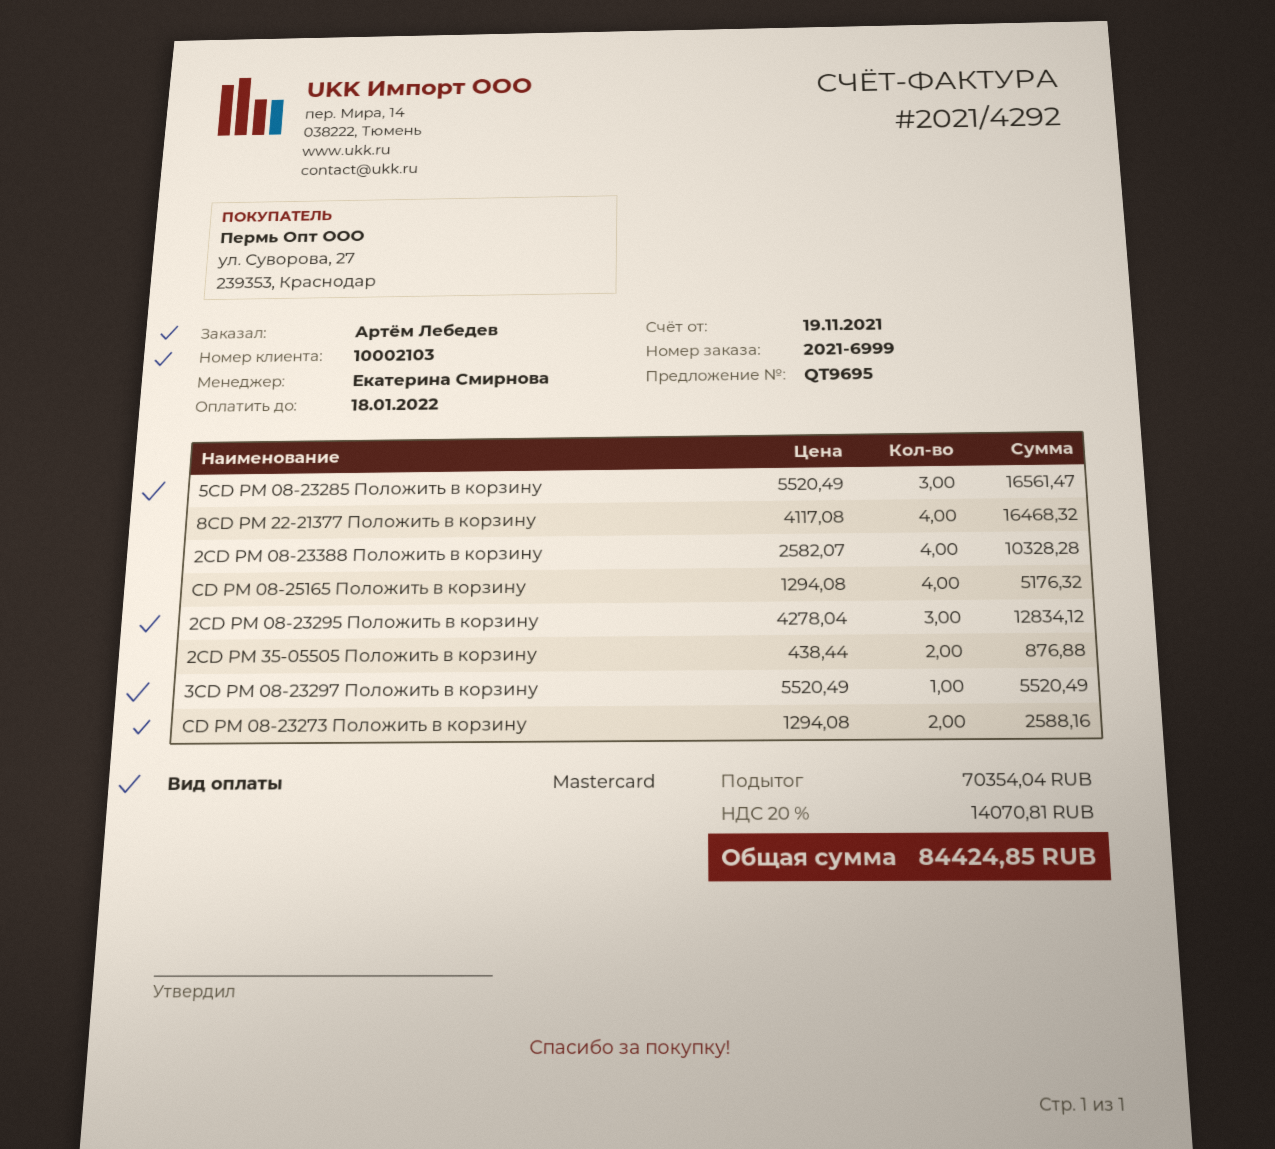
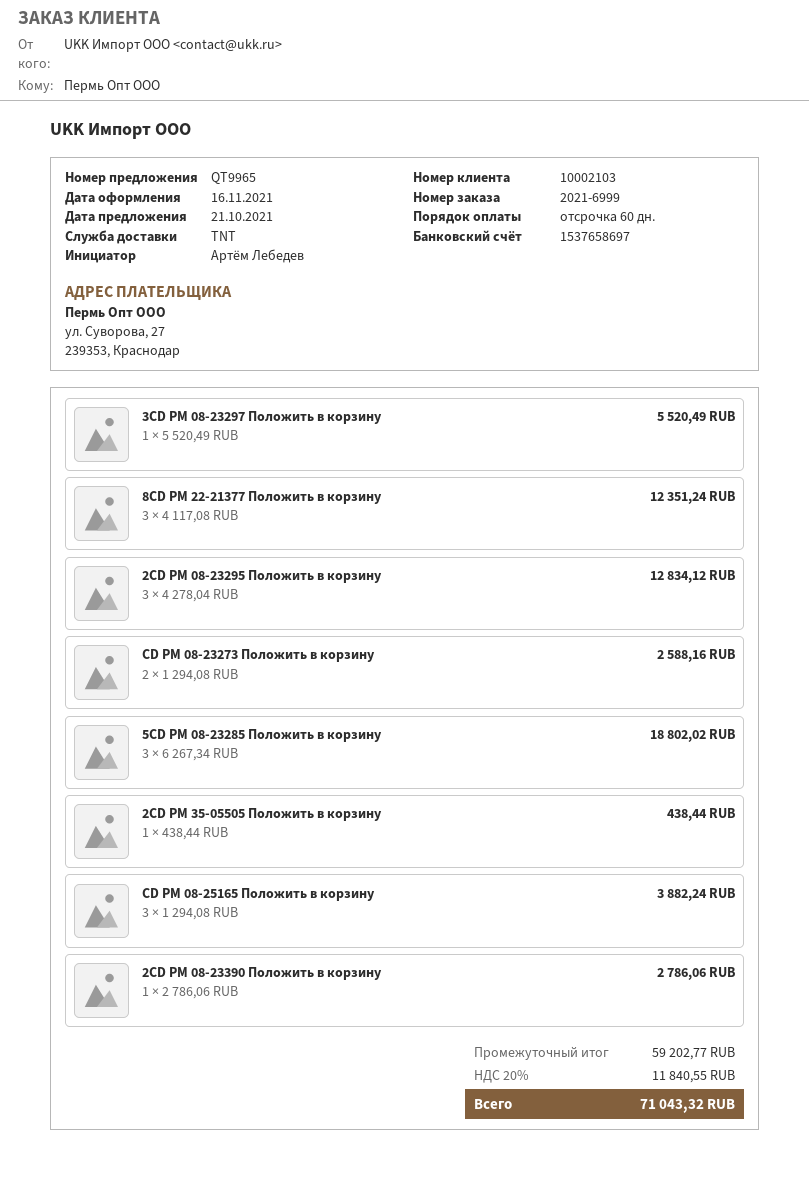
quote number: QT9695 -> QT9965
5CD PM 08-23285 Положить в корзину: 3 x 5520.49 = 16561.47 -> 3 x 6267.34 = 18802.02
8CD PM 22-21377 Положить в корзину: 4 x 4117.08 = 16468.32 -> 3 x 4117.08 = 12351.24
2CD PM 08-23388 Положить в корзину: 4 x 2582.07 = 10328.28 -> none
CD PM 08-25165 Положить в корзину: 4 x 1294.08 = 5176.32 -> 3 x 1294.08 = 3882.24
2CD PM 35-05505 Положить в корзину: 2 x 438.44 = 876.88 -> 1 x 438.44 = 438.44
2CD PM 08-23390 Положить в корзину: none -> 1 x 2786.06 = 2786.06
subtotal: 70354.04 -> 59202.77
tax: 20% = 14070.81 -> 20% = 11840.55
total: 84424.85 -> 71043.32

